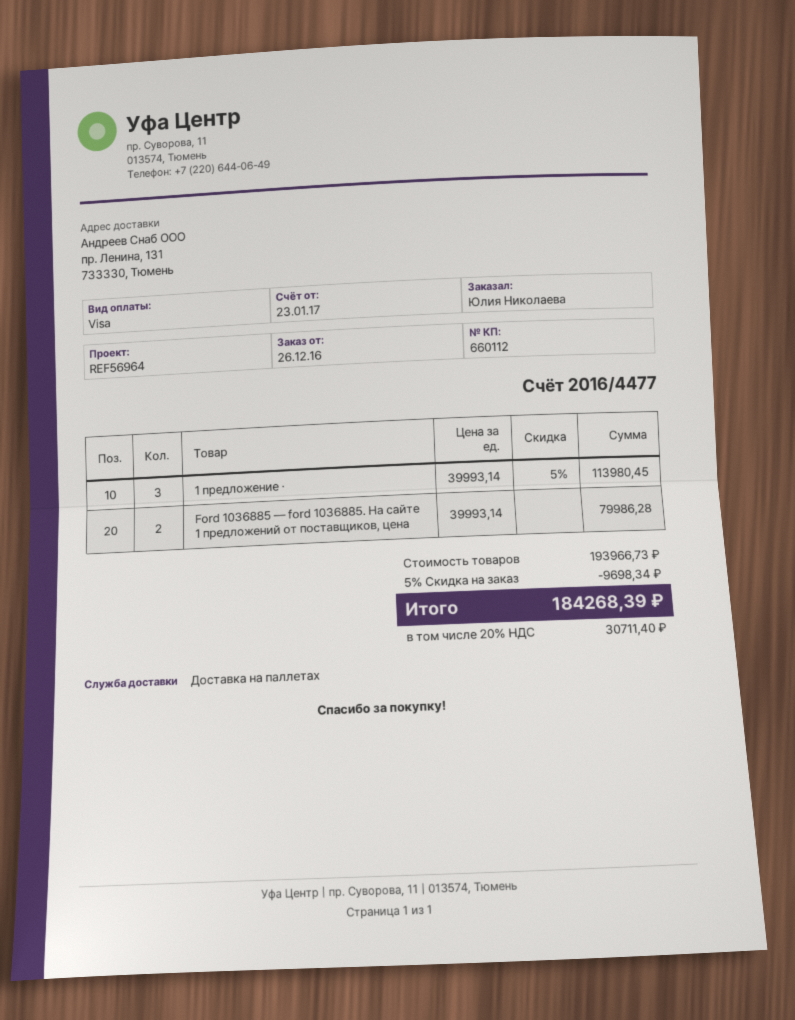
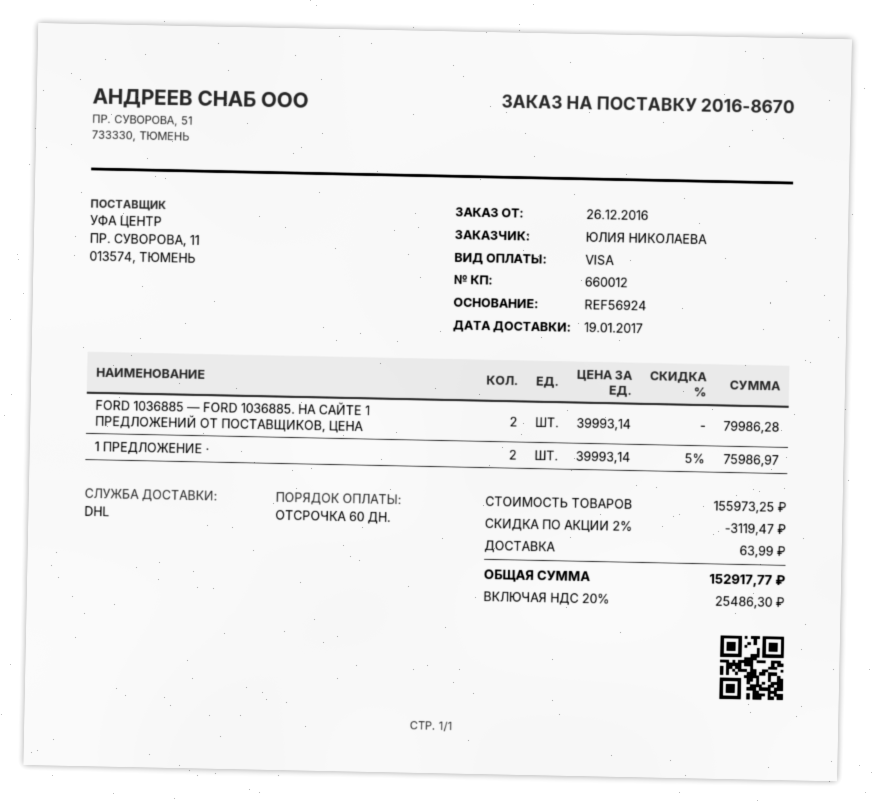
quote number: 660112 -> 660012
reference: REF56964 -> REF56924
shipping method: pallet freight -> DHL
1 предложение ·: 3 x 39993.14 - 5% = 113980.45 -> 2 x 39993.14 - 5% = 75986.97
subtotal: 193966.73 -> 155973.25
discount: 5% = 9698.34 -> 2% = 3119.47
shipping: none -> 63.99
tax: 20% = 30711.40 -> 20% = 25486.30
total: 184268.39 -> 152917.77

